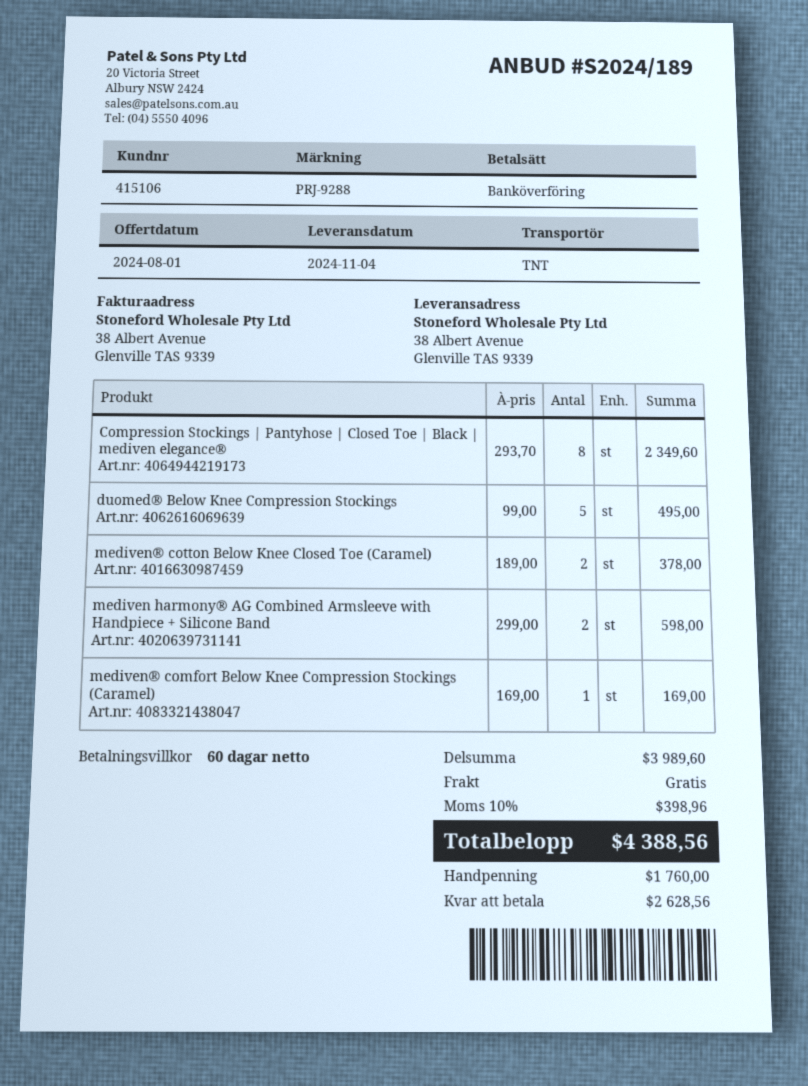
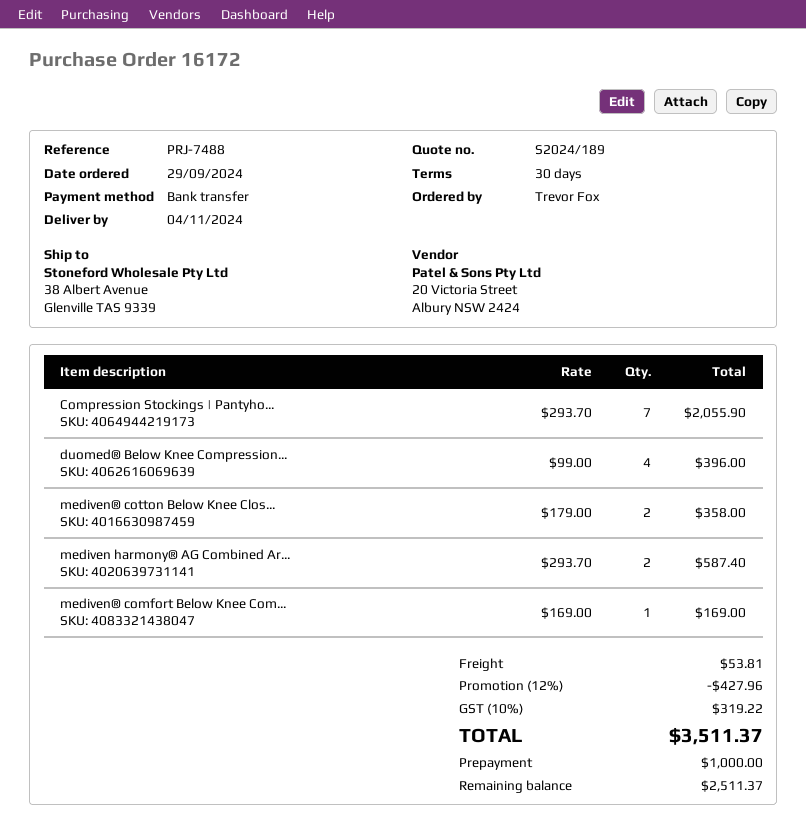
payment terms: 60 days -> 30 days
reference: PRJ-9288 -> PRJ-7488
Compression Stockings | Pantyhose | Closed Toe | Black | mediven elegance®: 8 x 293.70 = 2349.60 -> 7 x 293.70 = 2055.90
duomed® Below Knee Compression Stockings: 5 x 99.00 = 495.00 -> 4 x 99.00 = 396.00
mediven® cotton Below Knee Closed Toe (Caramel): 2 x 189.00 = 378.00 -> 2 x 179.00 = 358.00
mediven harmony® AG Combined Armsleeve with Handpiece + Silicone Band: 2 x 299.00 = 598.00 -> 2 x 293.70 = 587.40
discount: none -> 12% = 427.96
shipping: 0.00 -> 53.81
tax: 10% = 398.96 -> 10% = 319.22
total: 4388.56 -> 3511.37
deposit: 1760.00 -> 1000.00
balance: 2628.56 -> 2511.37

